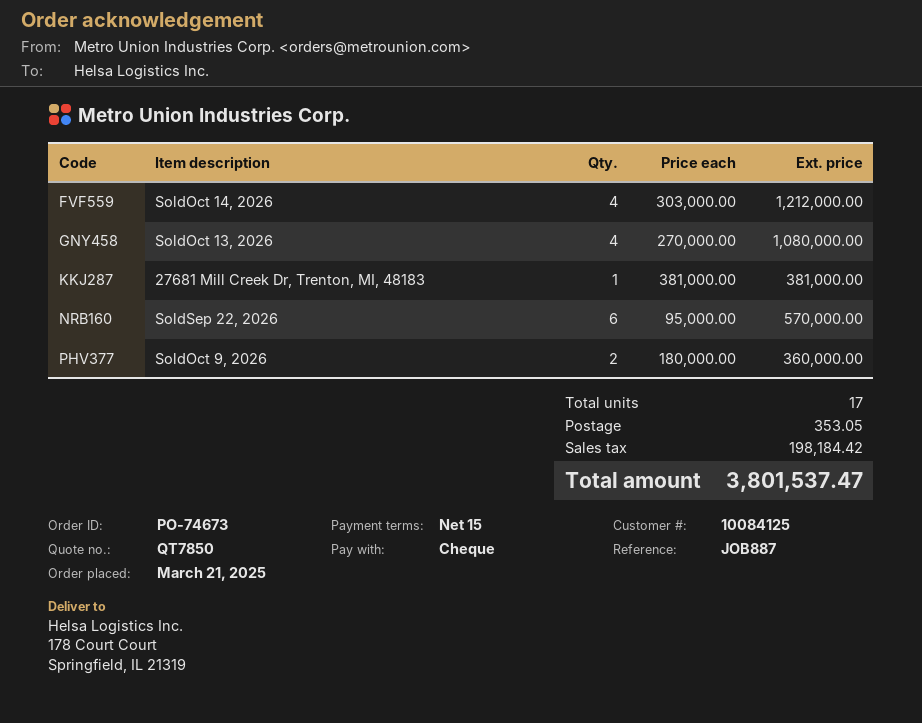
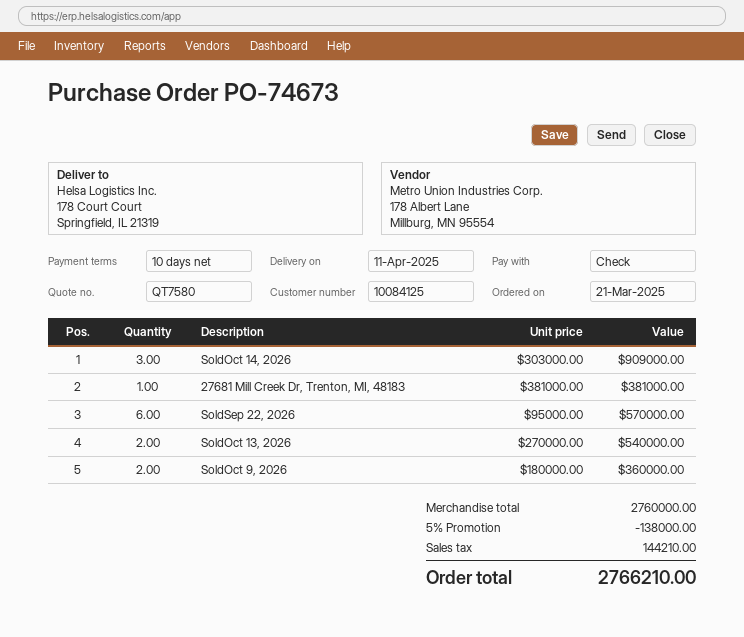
quote number: QT7850 -> QT7580
payment terms: 15 days -> 10 days
SoldOct 14, 2026: 4 x 303000.00 = 1212000.00 -> 3 x 303000.00 = 909000.00
SoldOct 13, 2026: 4 x 270000.00 = 1080000.00 -> 2 x 270000.00 = 540000.00
discount: none -> 5% = 138000.00
shipping: 353.05 -> none
tax: 198184.42 -> 144210.00
total: 3801537.47 -> 2766210.00

